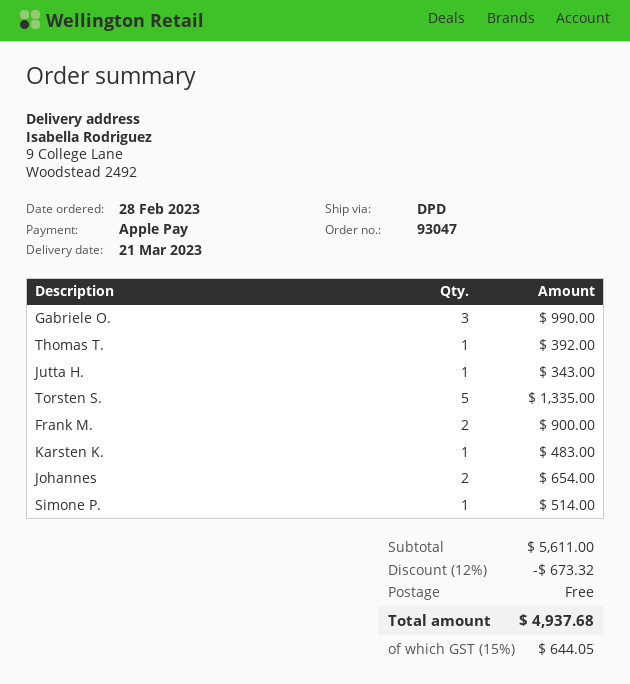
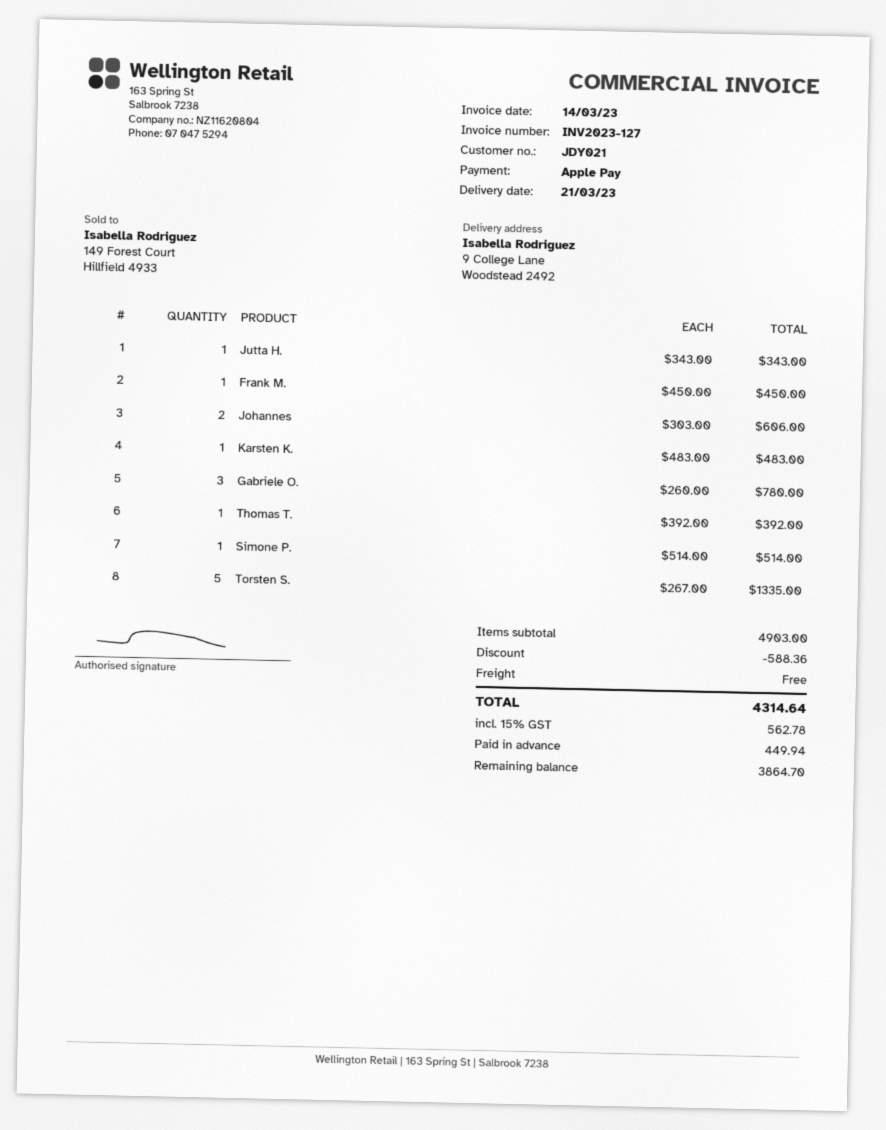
Gabriele O.: 3 for 990.00 -> 3 for 780.00
Frank M.: 2 for 900.00 -> 1 for 450.00
Johannes: 2 for 654.00 -> 2 for 606.00
subtotal: 5611.00 -> 4903.00
discount: 673.32 -> 588.36
tax: 15% = 644.05 -> 15% = 562.78
total: 4937.68 -> 4314.64

